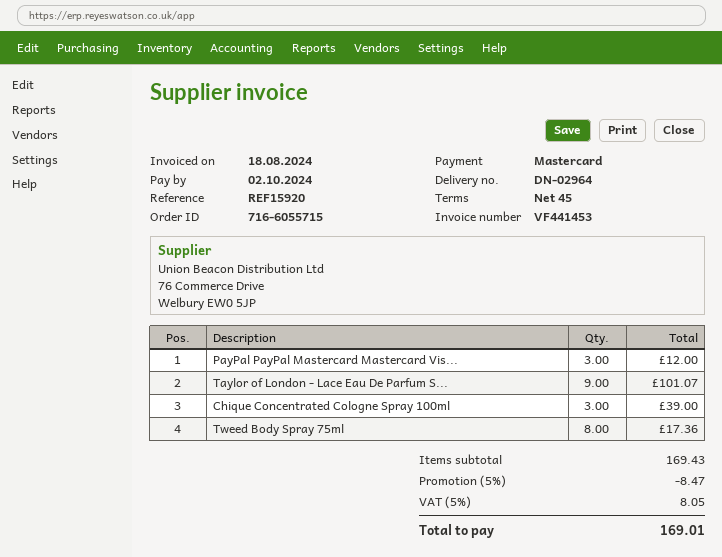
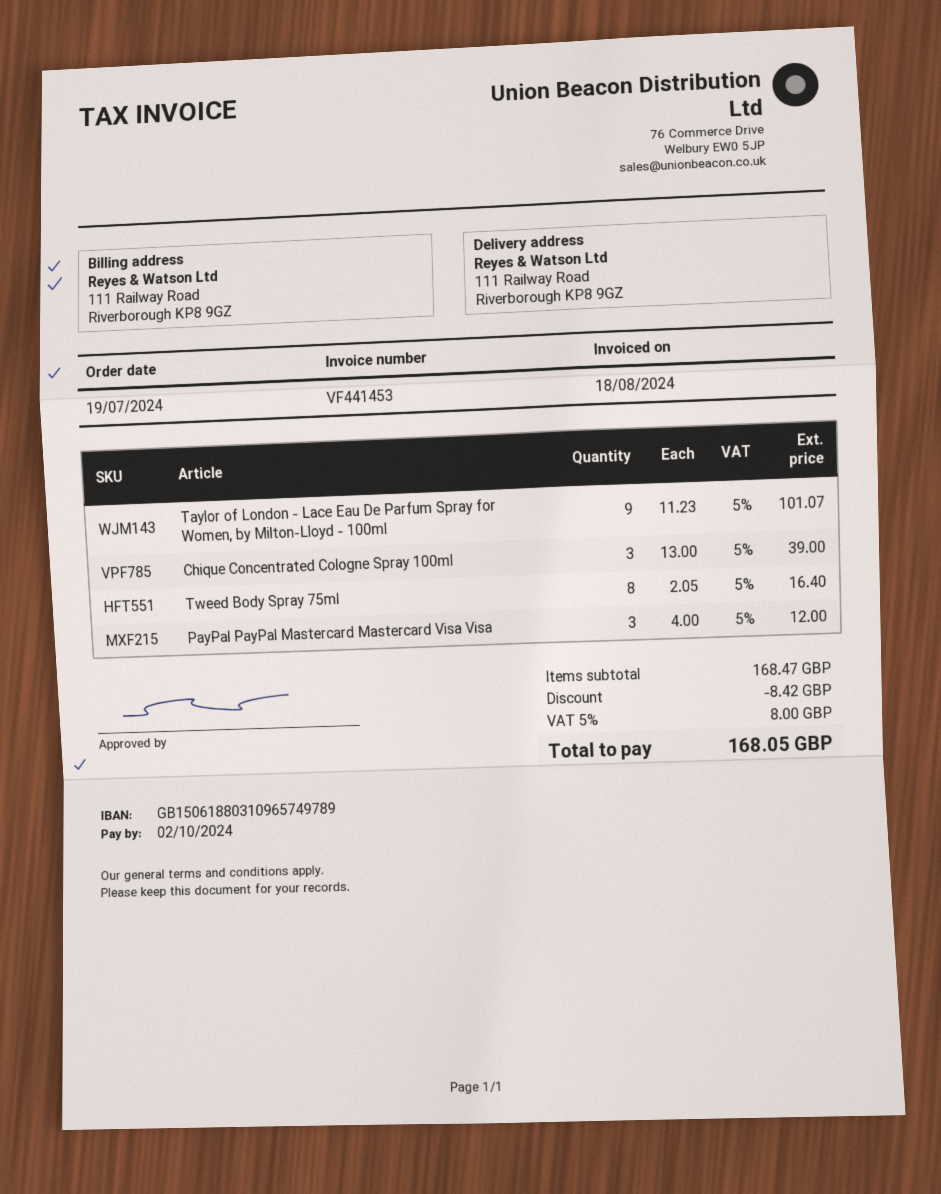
Tweed Body Spray 75ml: 8 for 17.36 -> 8 for 16.40
subtotal: 169.43 -> 168.47
discount: 8.47 -> 8.42
tax: 5% = 8.05 -> 5% = 8.00
total: 169.01 -> 168.05

